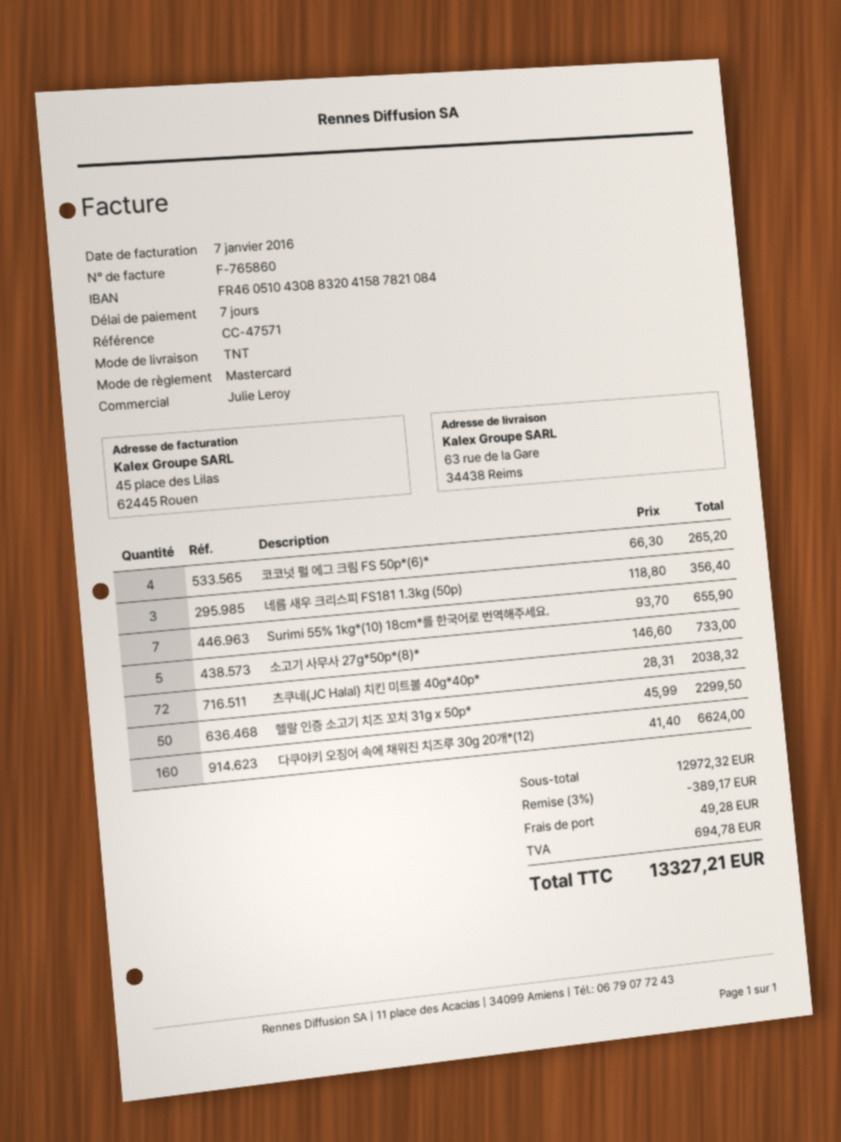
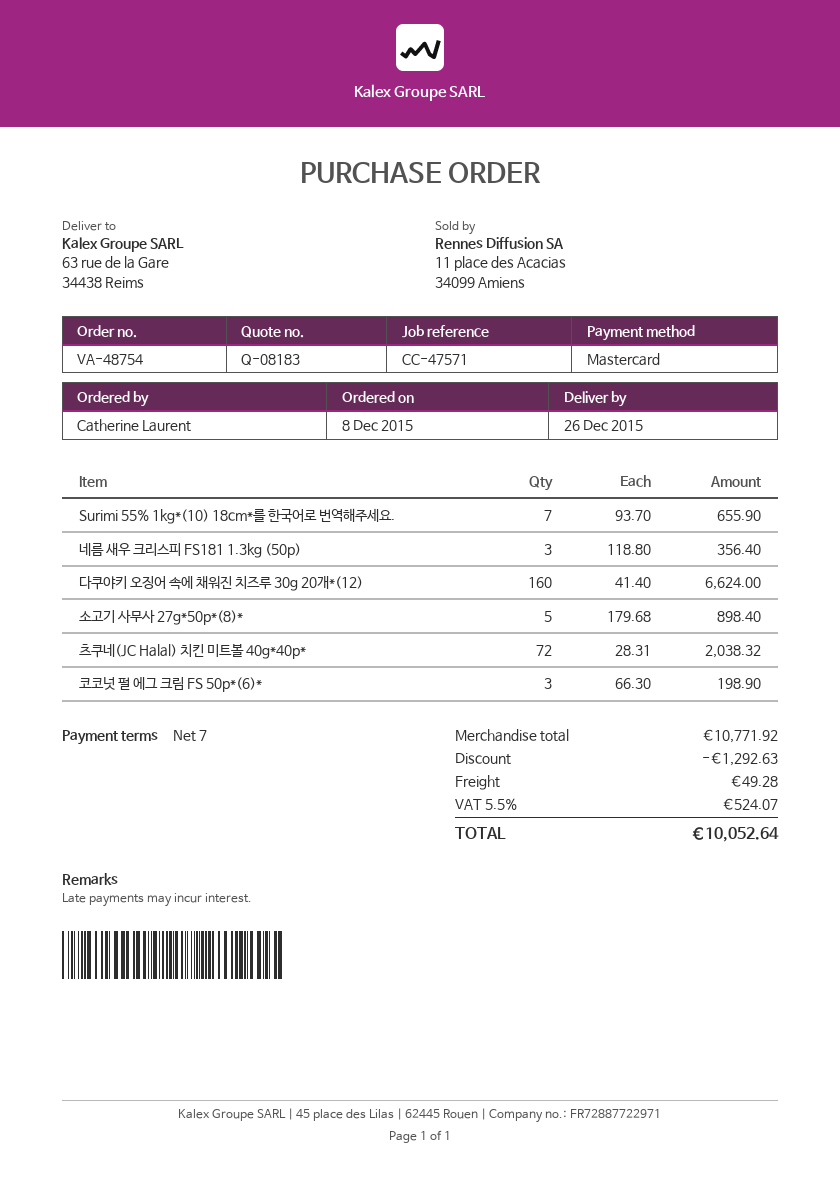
코코넛 펄 에그 크림 FS 50p*(6)*: 4 x 66.30 = 265.20 -> 3 x 66.30 = 198.90
소고기 사무사 27g*50p*(8)*: 5 x 146.60 = 733.00 -> 5 x 179.68 = 898.40
헬랄 인증 소고기 치즈 꼬치 31g x 50p*: 50 x 45.99 = 2299.50 -> none
subtotal: 12972.32 -> 10771.92
discount: 389.17 -> 1292.63
tax: 694.78 -> 524.07
total: 13327.21 -> 10052.64

